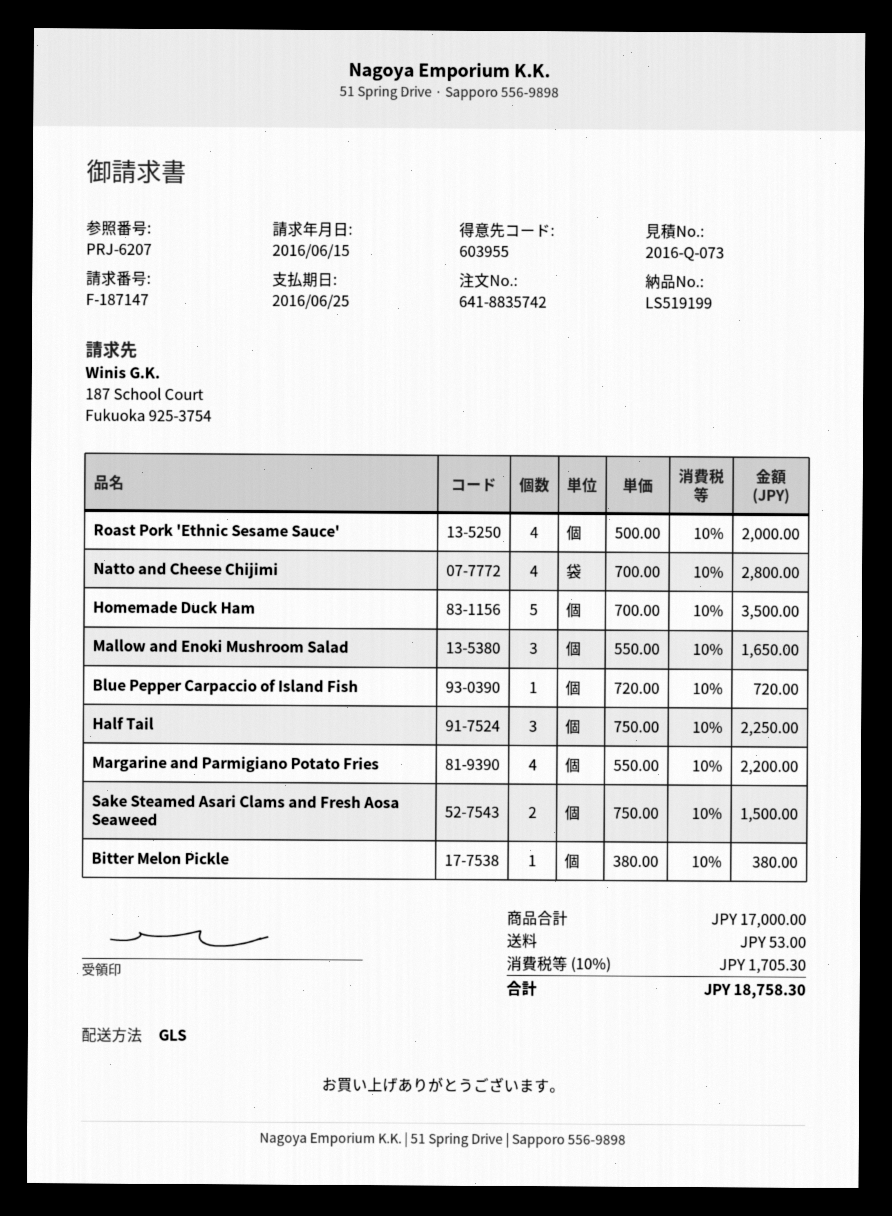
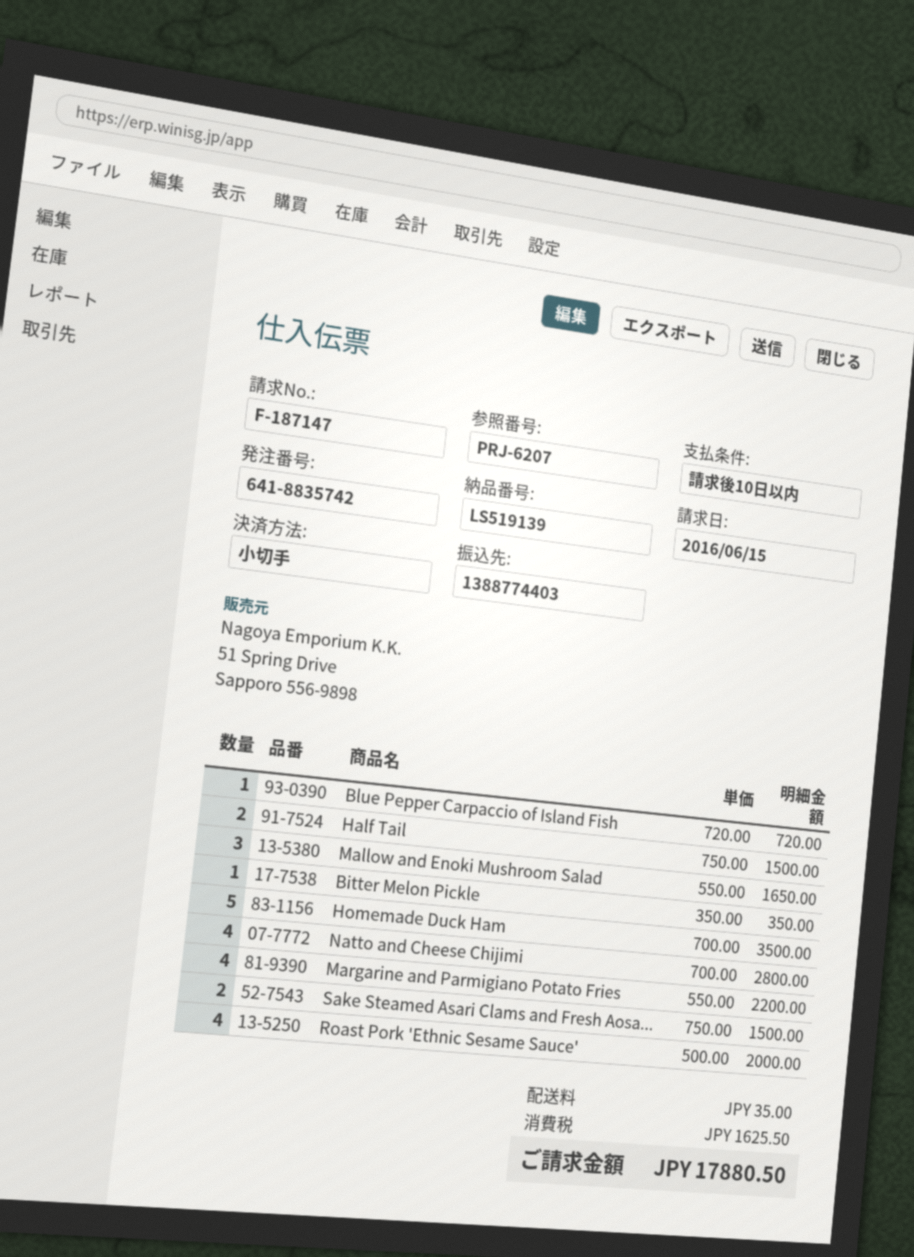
delivery note number: LS519199 -> LS519139
Half Tail: 3 x 750.00 = 2250.00 -> 2 x 750.00 = 1500.00
Bitter Melon Pickle: 1 x 380.00 = 380.00 -> 1 x 350.00 = 350.00
shipping: 53.00 -> 35.00
tax: 1705.30 -> 1625.50
total: 18758.30 -> 17880.50

